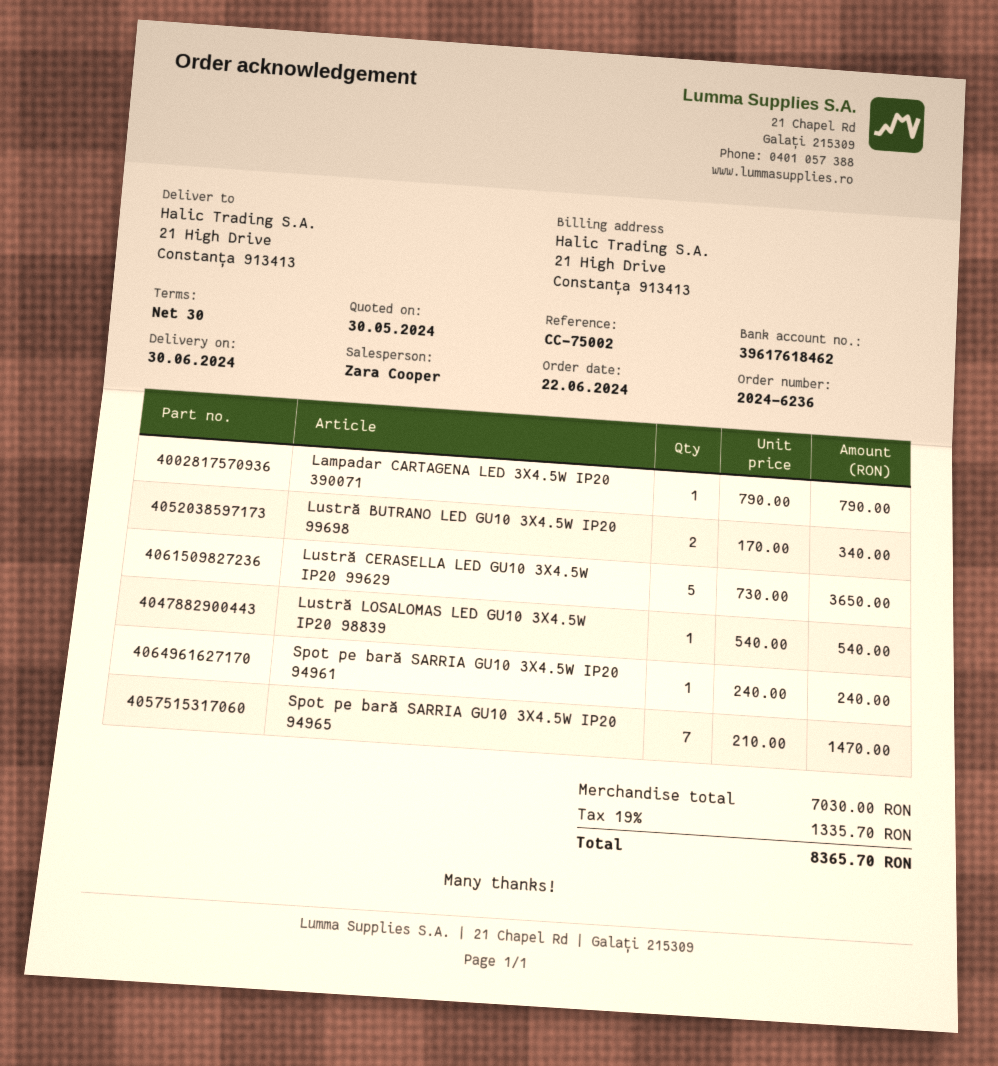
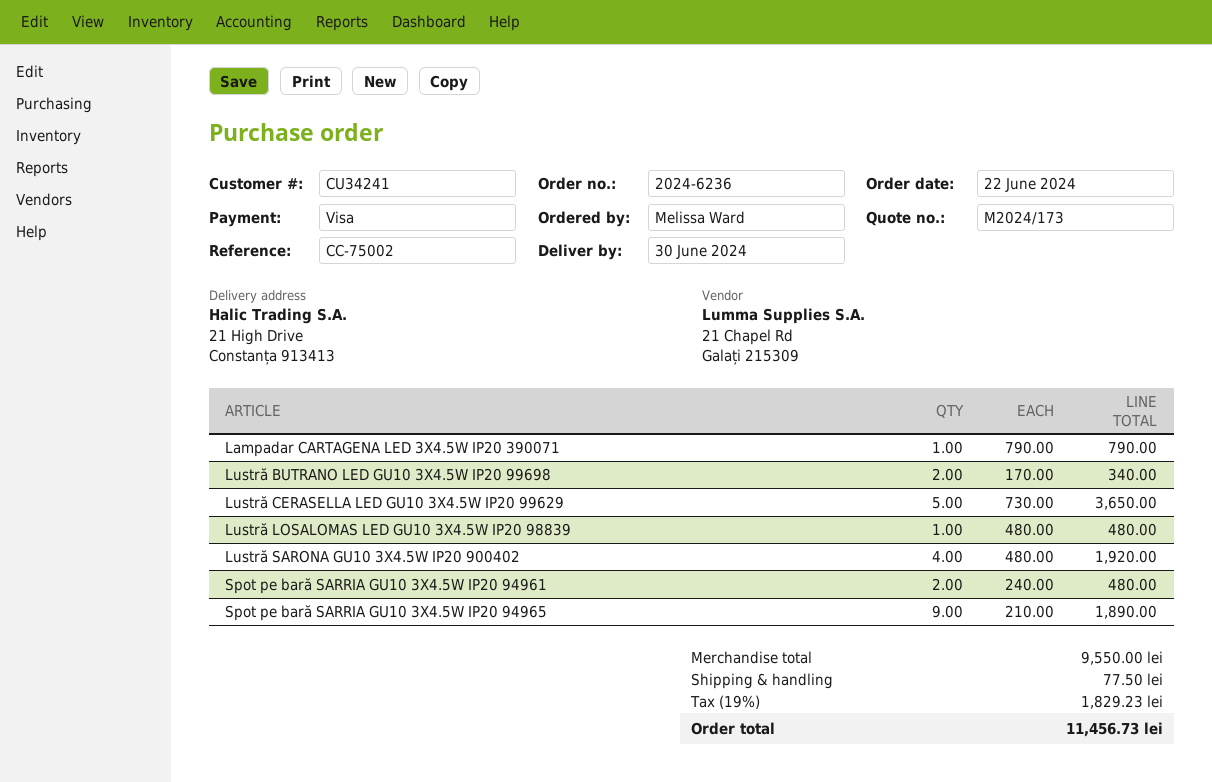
Lustră LOSALOMAS LED GU10 3X4.5W IP20 98839: 1 x 540.00 = 540.00 -> 1 x 480.00 = 480.00
Spot pe bară SARRIA GU10 3X4.5W IP20 94961: 1 x 240.00 = 240.00 -> 2 x 240.00 = 480.00
Spot pe bară SARRIA GU10 3X4.5W IP20 94965: 7 x 210.00 = 1470.00 -> 9 x 210.00 = 1890.00
Lustră SARONA GU10 3X4.5W IP20 900402: none -> 4 x 480.00 = 1920.00
subtotal: 7030.00 -> 9550.00
shipping: none -> 77.50
tax: 19% = 1335.70 -> 19% = 1829.23
total: 8365.70 -> 11456.73

